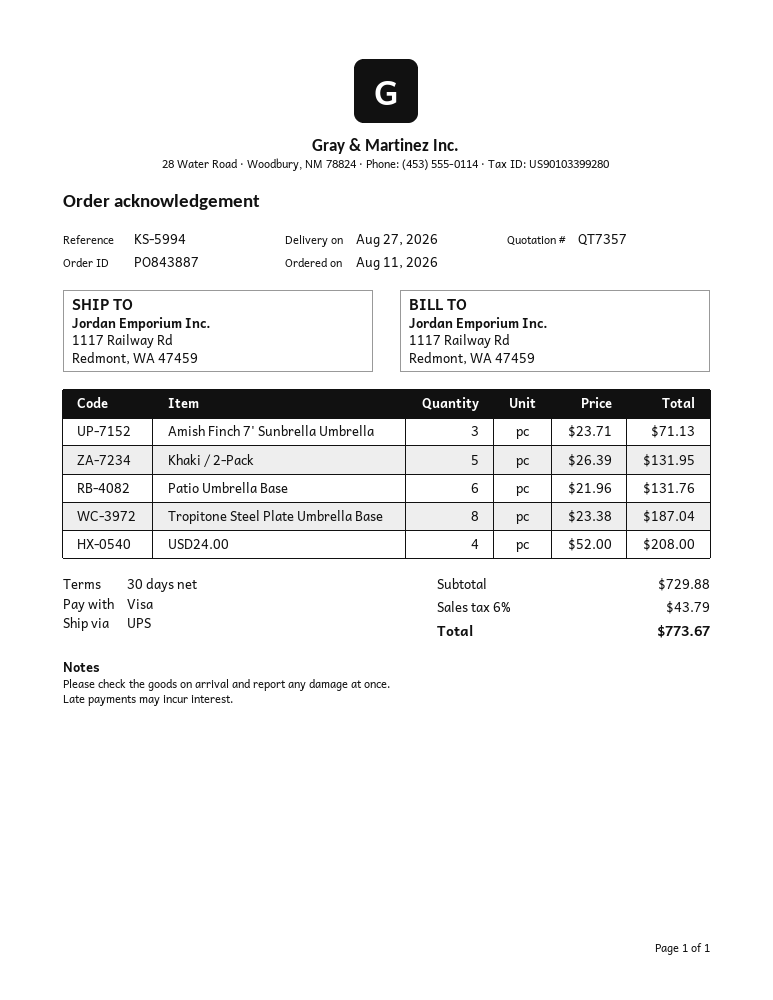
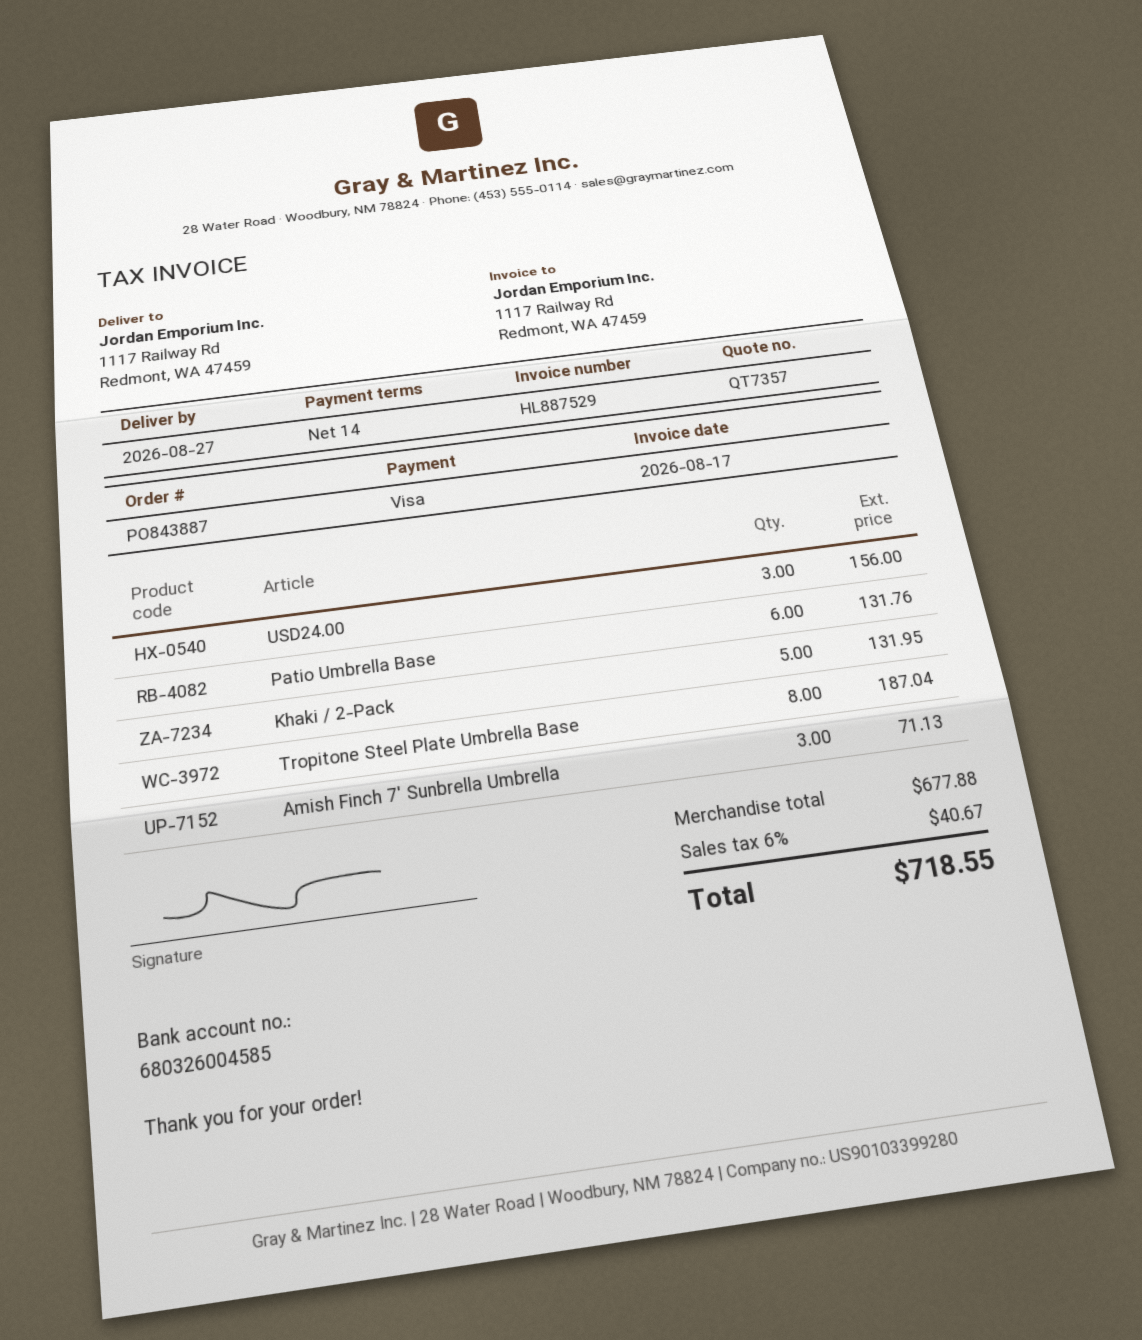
payment terms: 30 days -> 14 days
USD24.00: 4 for 208.00 -> 3 for 156.00
subtotal: 729.88 -> 677.88
tax: 6% = 43.79 -> 6% = 40.67
total: 773.67 -> 718.55

